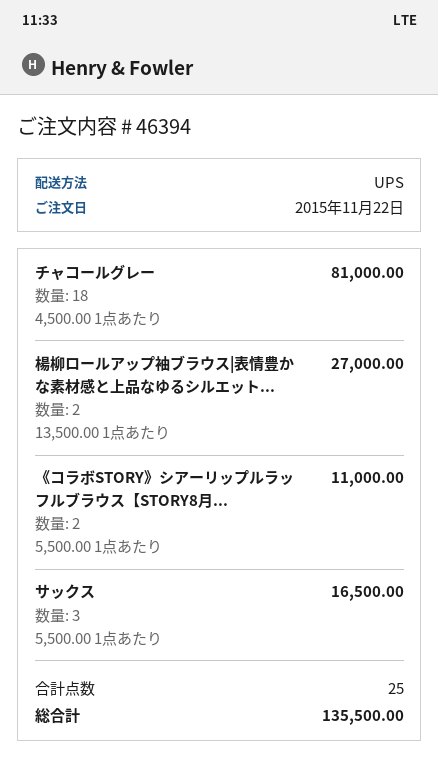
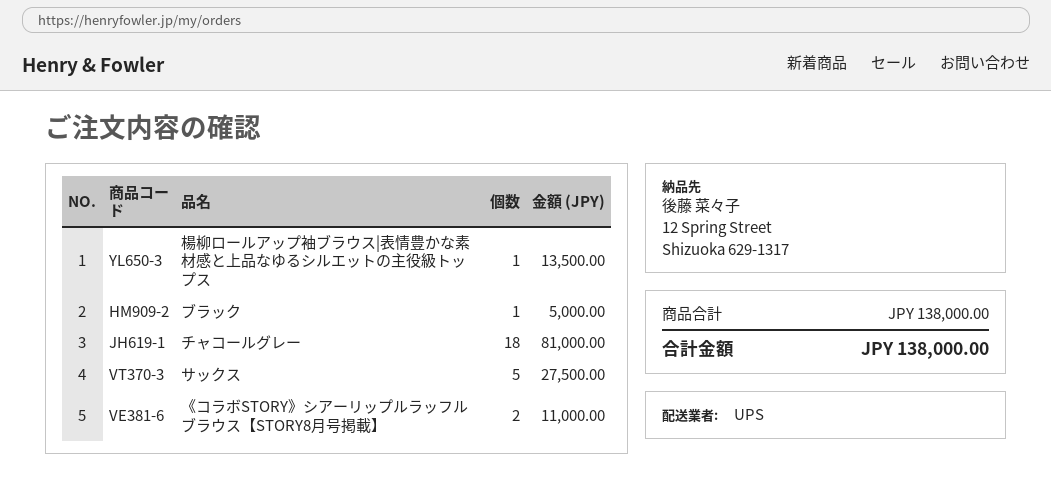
楊柳ロールアップ袖ブラウス|表情豊かな素材感と上品なゆるシルエット...: 2 for 27000.00 -> 1 for 13500.00
サックス: 3 for 16500.00 -> 5 for 27500.00
ブラック: none -> 1 for 5000.00
total: 135500.00 -> 138000.00

